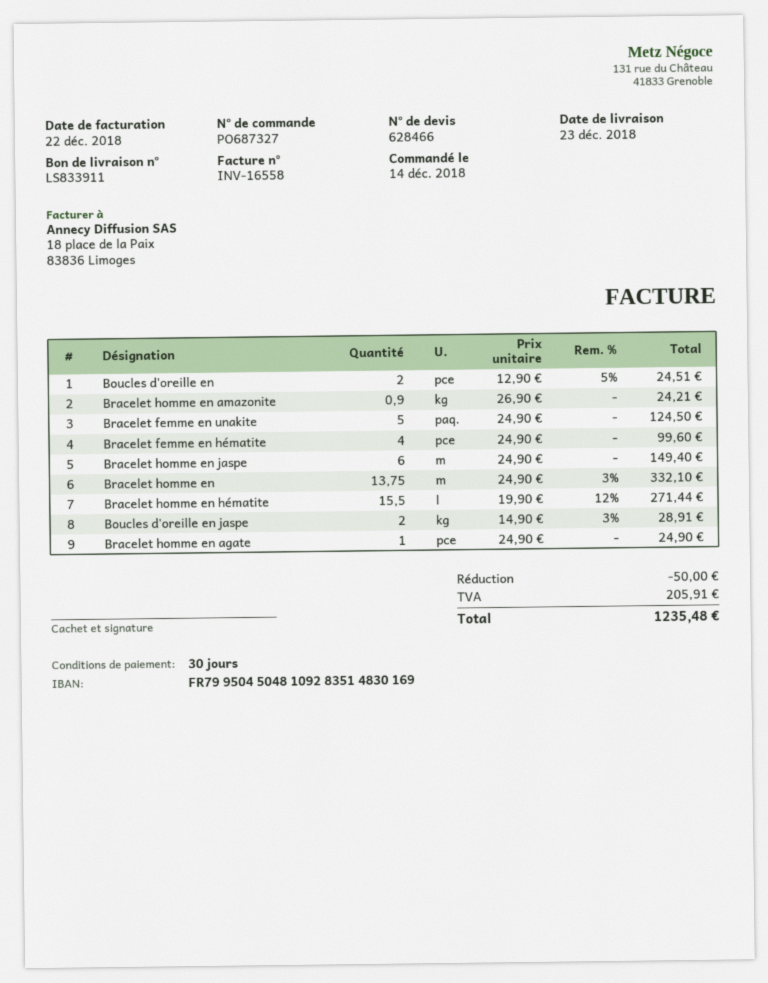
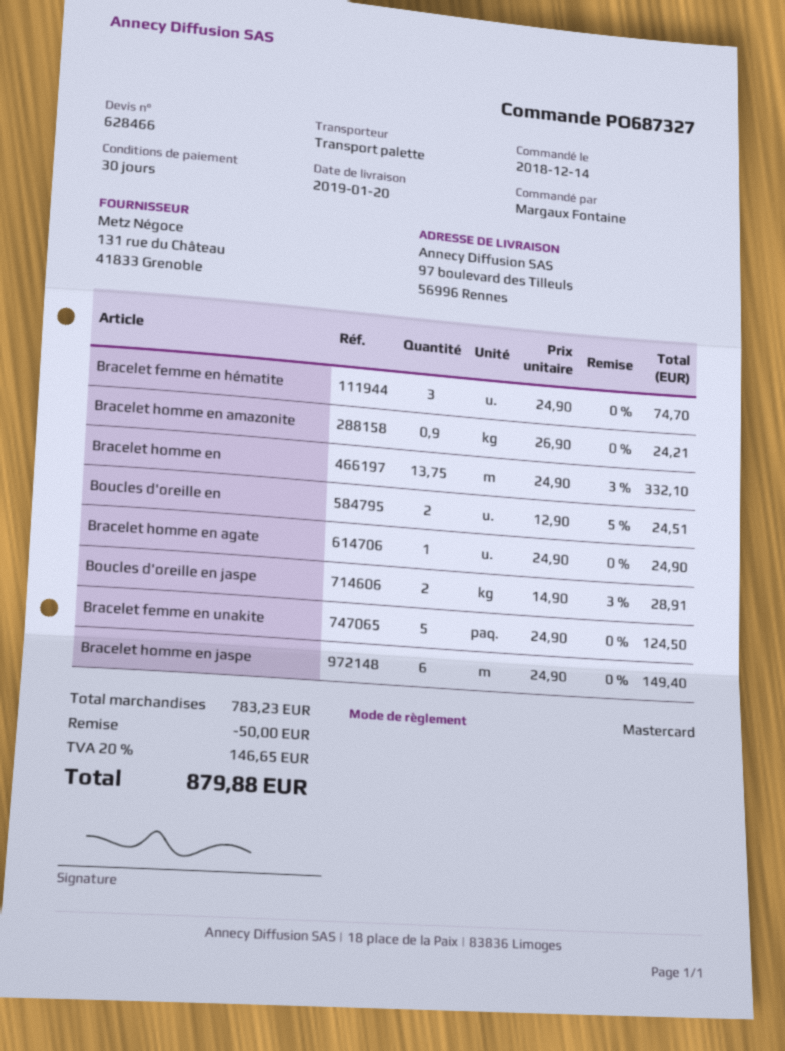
delivery date: 2018-12-23 -> 2019-01-20
Bracelet femme en hématite: 4 x 24.90 = 99.60 -> 3 x 24.90 = 74.70
Bracelet homme en hématite: 15.5 x 19.90 - 12% = 271.44 -> none
tax: 205.91 -> 146.65
total: 1235.48 -> 879.88

